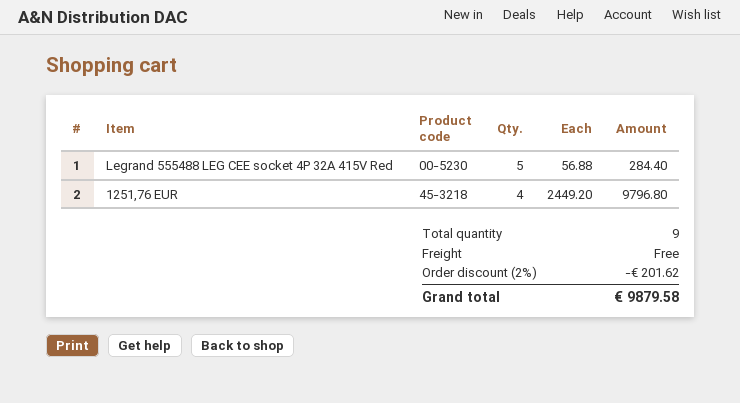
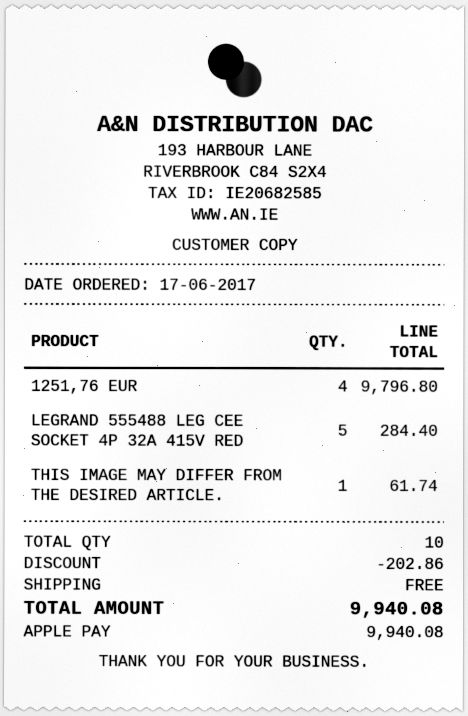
THIS IMAGE MAY DIFFER FROM THE DESIRED ARTICLE.: none -> 1 for 61.74
total quantity: 9 -> 10
discount: 201.62 -> 202.86
total: 9879.58 -> 9940.08

